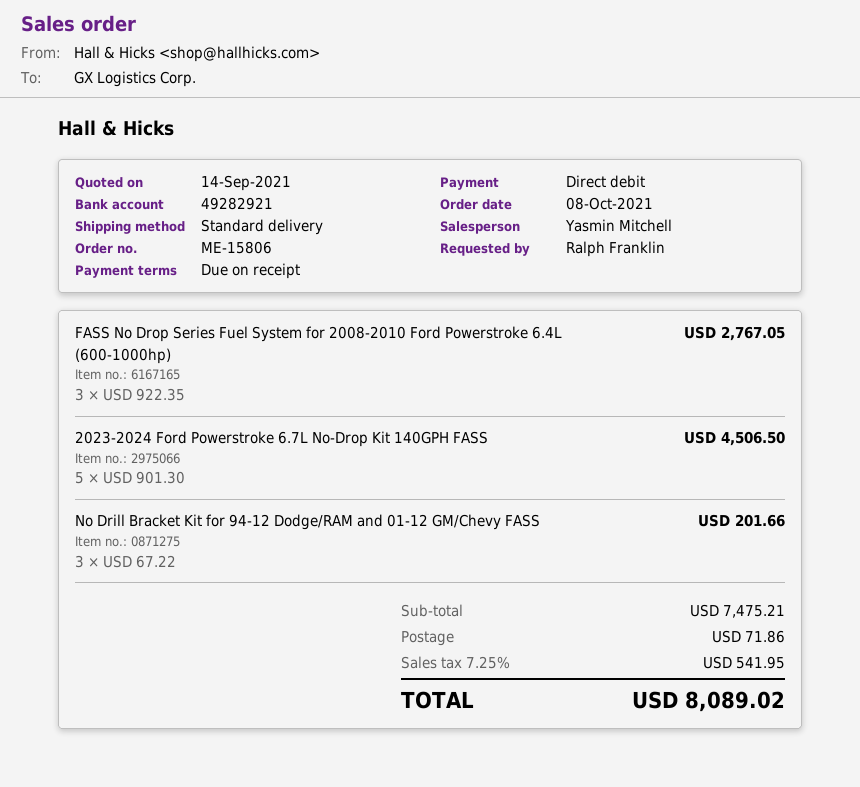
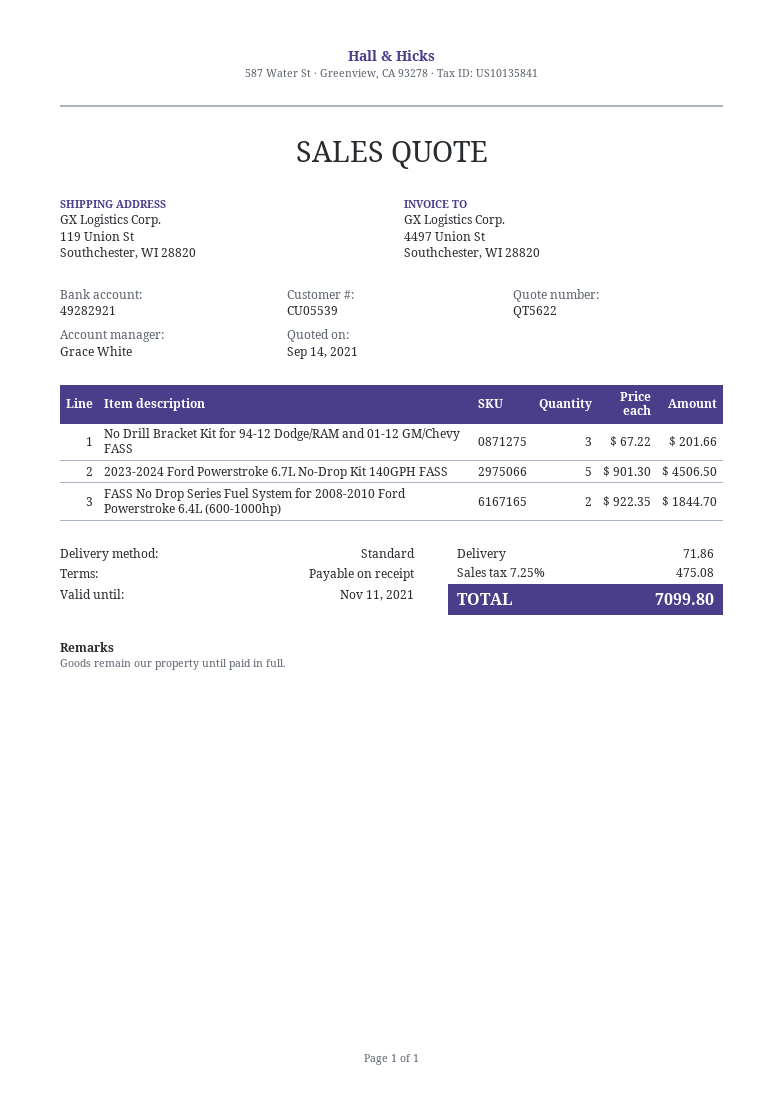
sales rep: Yasmin Mitchell -> Grace White
FASS No Drop Series Fuel System for 2008-2010 Ford Powerstroke 6.4L (600-1000hp): 3 x 922.35 = 2767.05 -> 2 x 922.35 = 1844.70
tax: 7.25% = 541.95 -> 7.25% = 475.08
total: 8089.02 -> 7099.80

